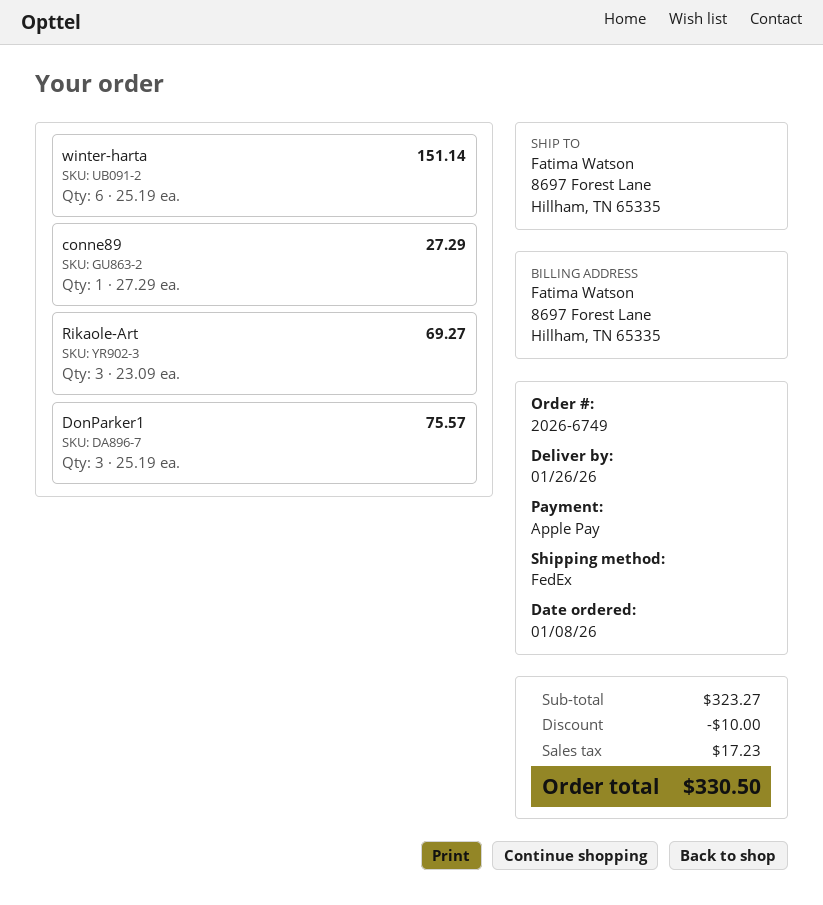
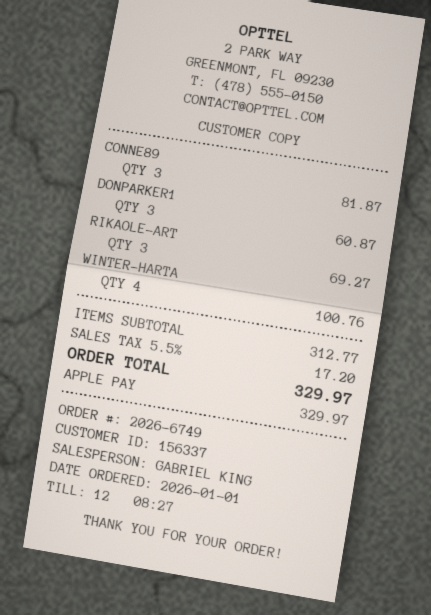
order date: 2026-01-08 -> 2026-01-01
winter-harta: 6 for 151.14 -> 4 for 100.76
conne89: 1 for 27.29 -> 3 for 81.87
DonParker1: 3 for 75.57 -> 3 for 60.87
subtotal: 323.27 -> 312.77
discount: 10.00 -> none
tax: 17.23 -> 17.20
total: 330.50 -> 329.97

